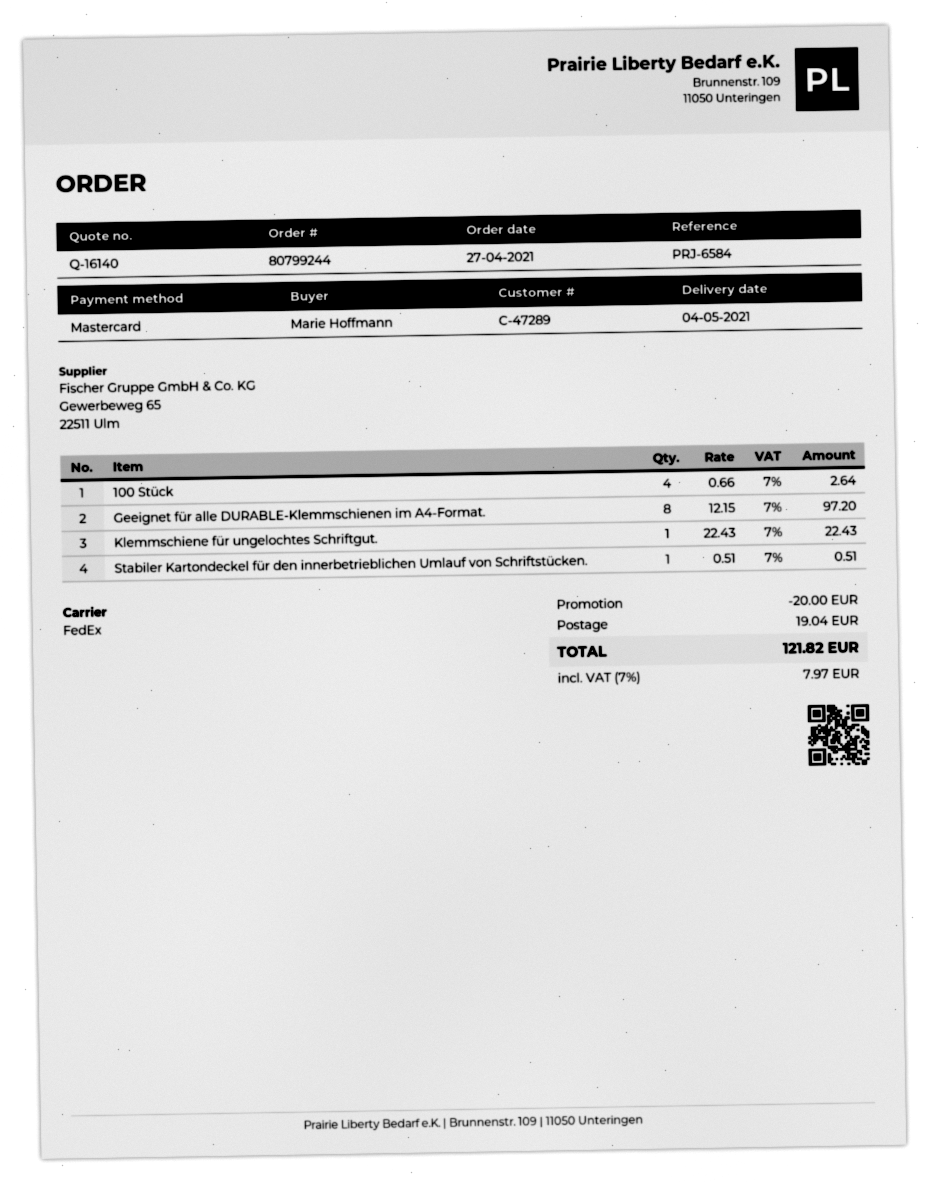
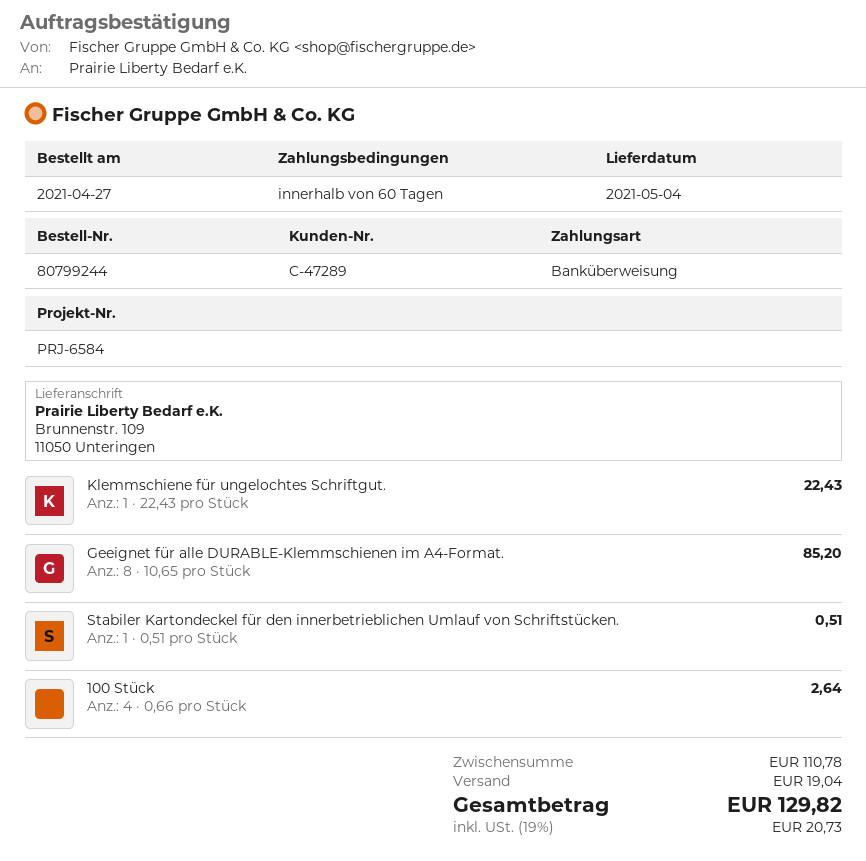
payment method: Mastercard -> bank transfer
Geeignet für alle DURABLE-Klemmschienen im A4-Format.: 8 x 12.15 = 97.20 -> 8 x 10.65 = 85.20
discount: 20.00 -> none
tax: 7% = 7.97 -> 19% = 20.73
total: 121.82 -> 129.82

